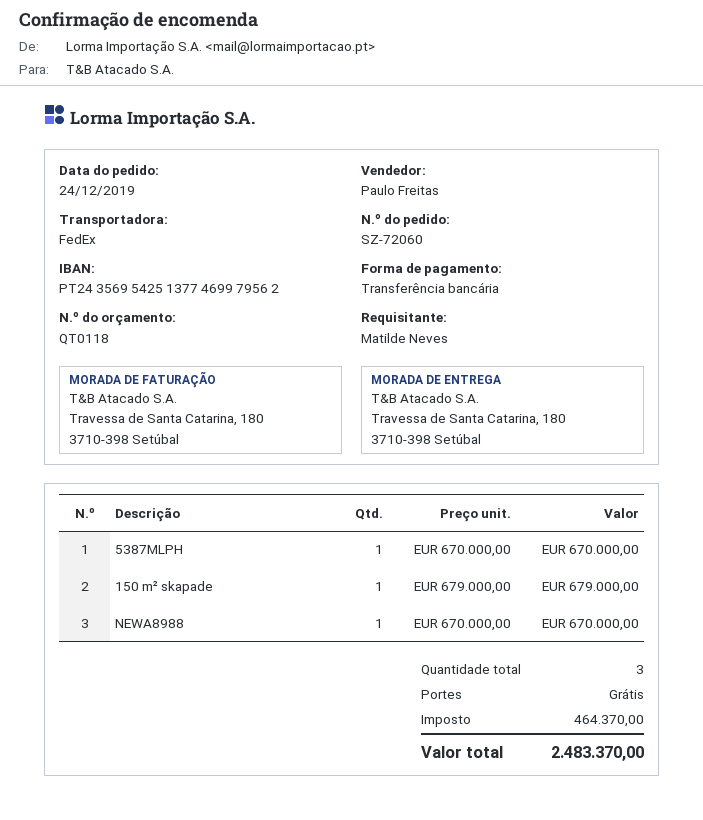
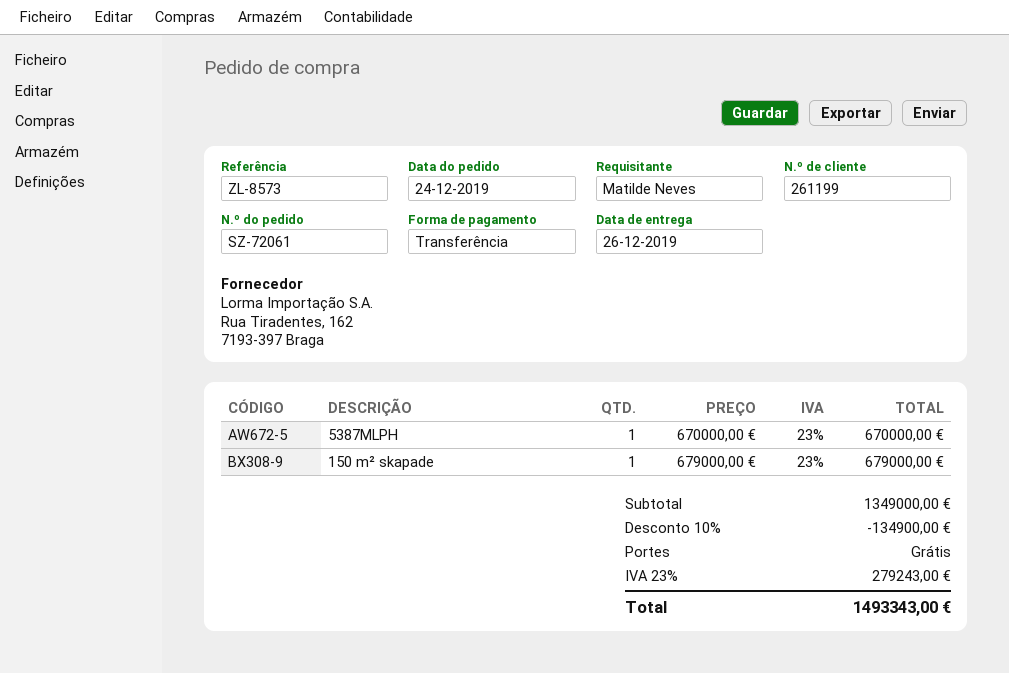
order number: SZ-72060 -> SZ-72061
NEWA8988: 1 x 670000.00 = 670000.00 -> none
discount: none -> 10% = 134900.00
tax: 464370.00 -> 279243.00
total: 2483370.00 -> 1493343.00

